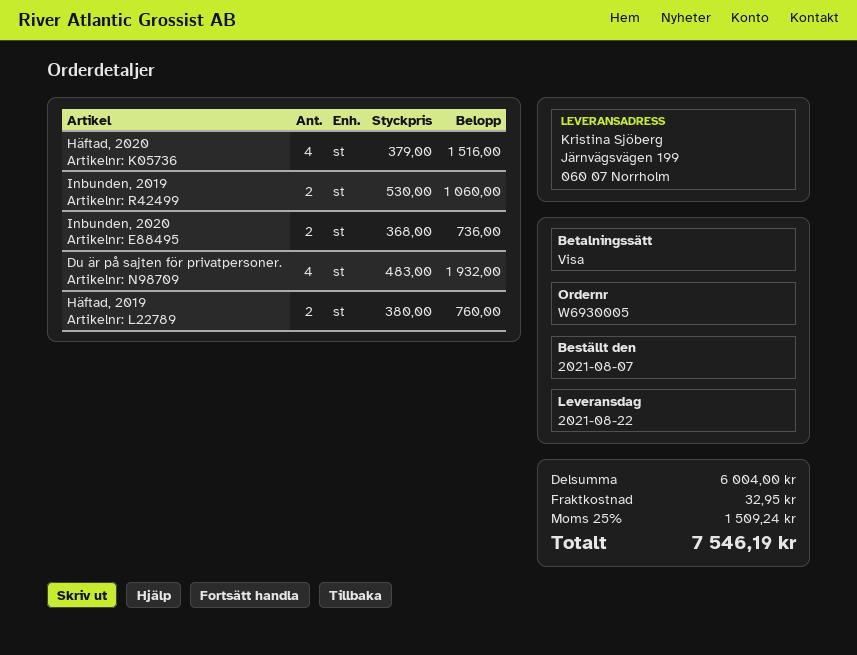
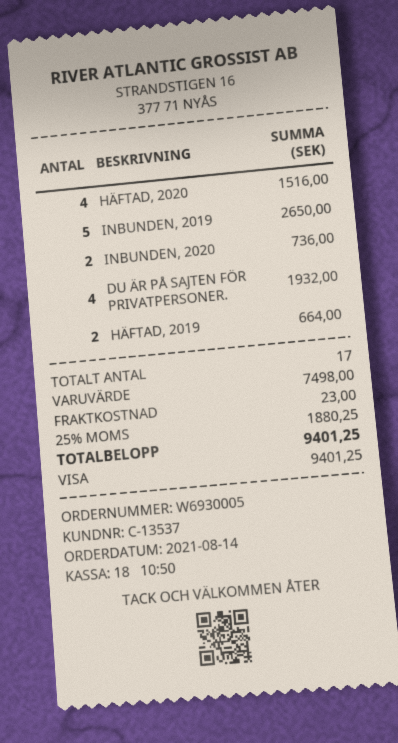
order date: 2021-08-07 -> 2021-08-14
Inbunden, 2019: 2 for 1060.00 -> 5 for 2650.00
Häftad, 2019: 2 for 760.00 -> 2 for 664.00
subtotal: 6004.00 -> 7498.00
shipping: 32.95 -> 23.00
tax: 25% = 1509.24 -> 25% = 1880.25
total: 7546.19 -> 9401.25

